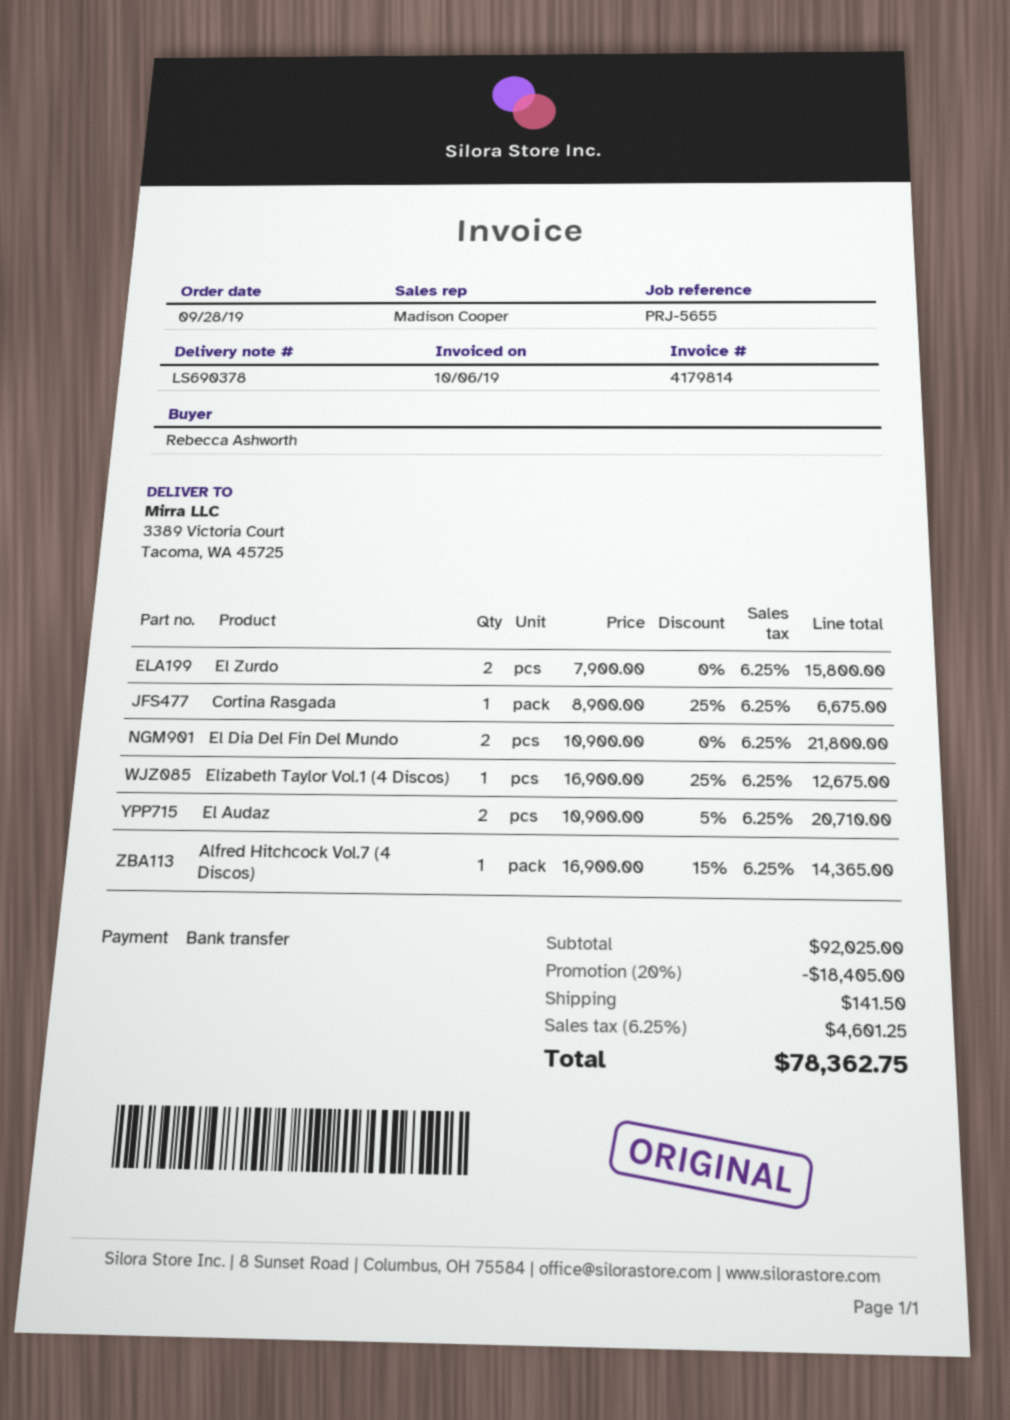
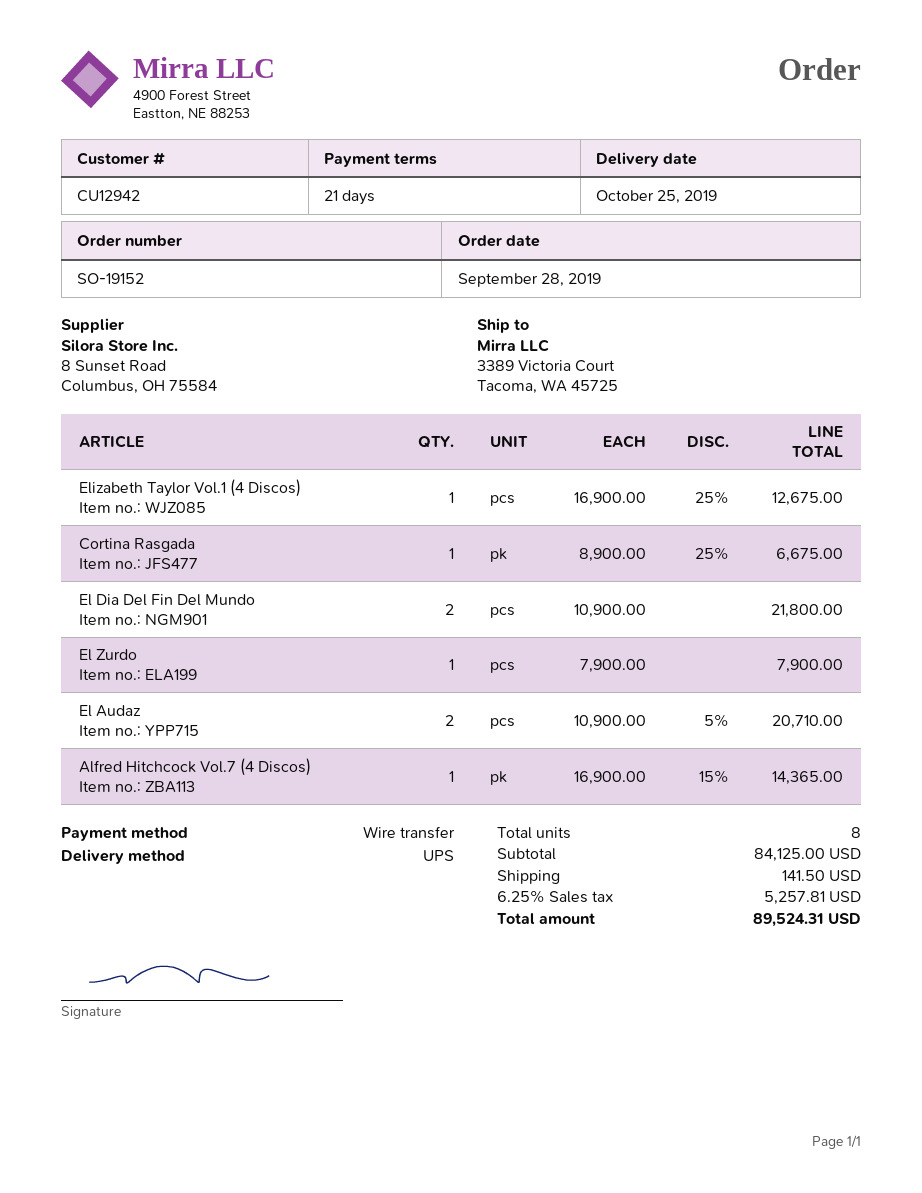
El Zurdo: 2 x 7900.00 = 15800.00 -> 1 x 7900.00 = 7900.00
subtotal: 92025.00 -> 84125.00
discount: 20% = 18405.00 -> none
tax: 6.25% = 4601.25 -> 6.25% = 5257.81
total: 78362.75 -> 89524.31

